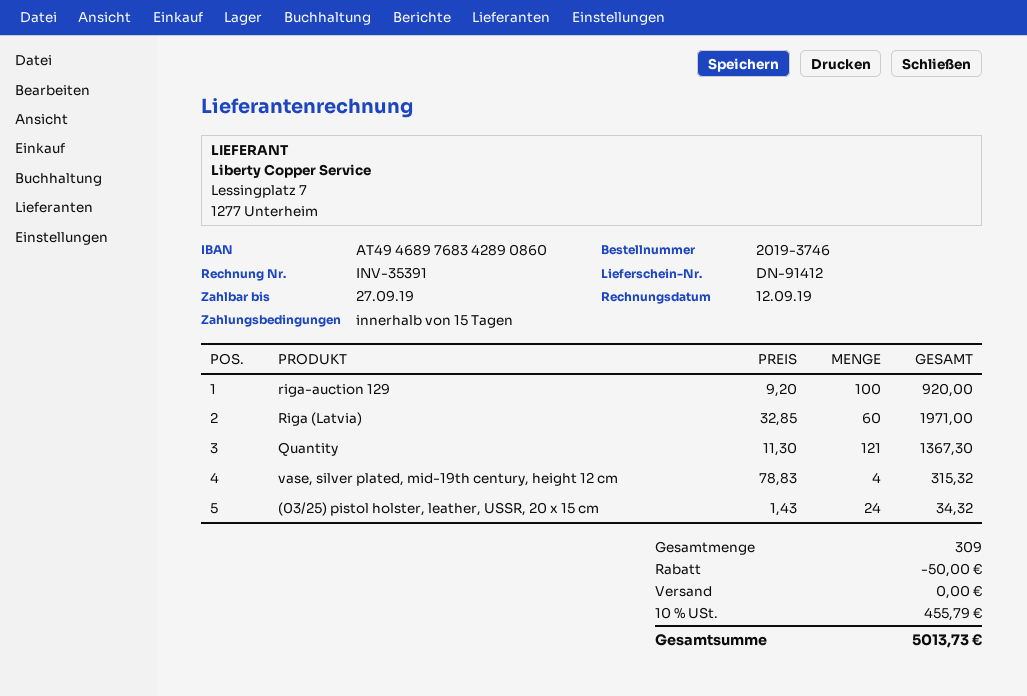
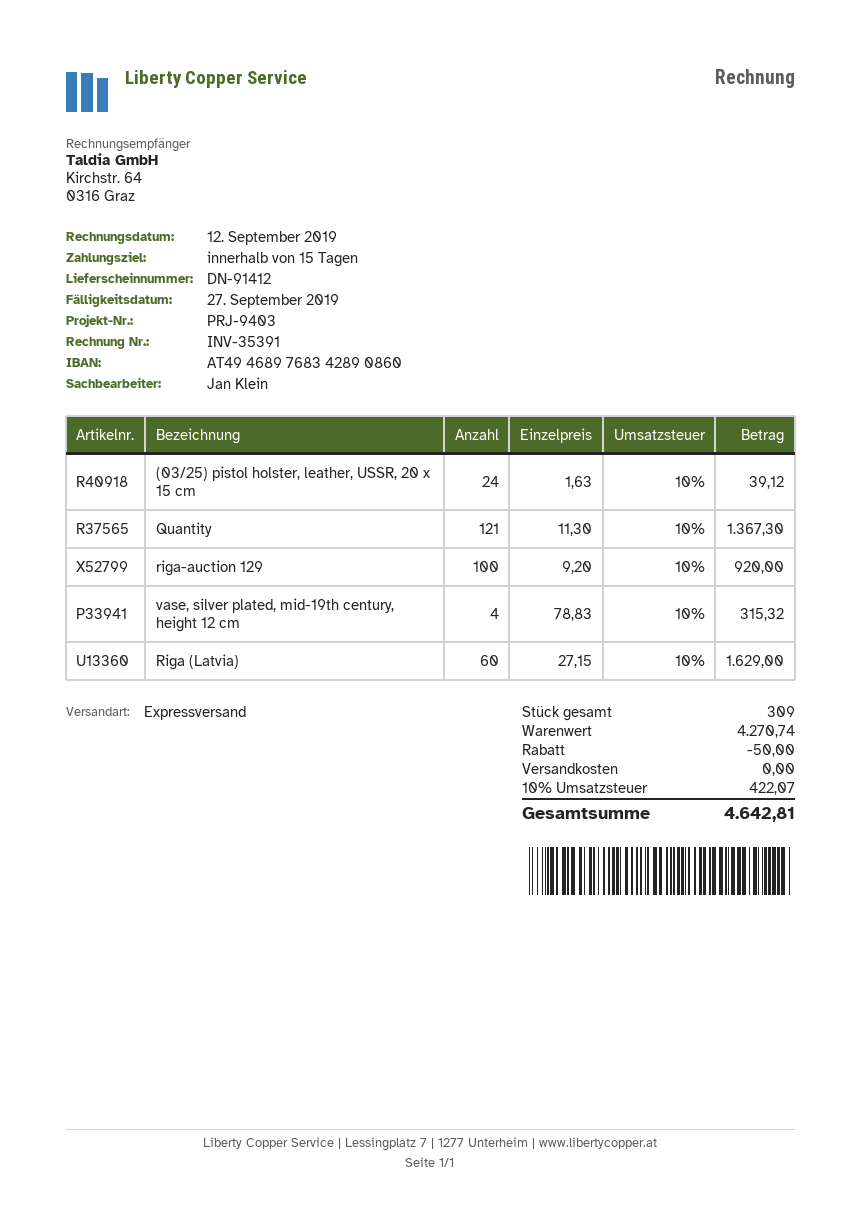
Riga (Latvia): 60 x 32.85 = 1971.00 -> 60 x 27.15 = 1629.00
(03/25) pistol holster, leather, USSR, 20 x 15 cm: 24 x 1.43 = 34.32 -> 24 x 1.63 = 39.12
tax: 10% = 455.79 -> 10% = 422.07
total: 5013.73 -> 4642.81

